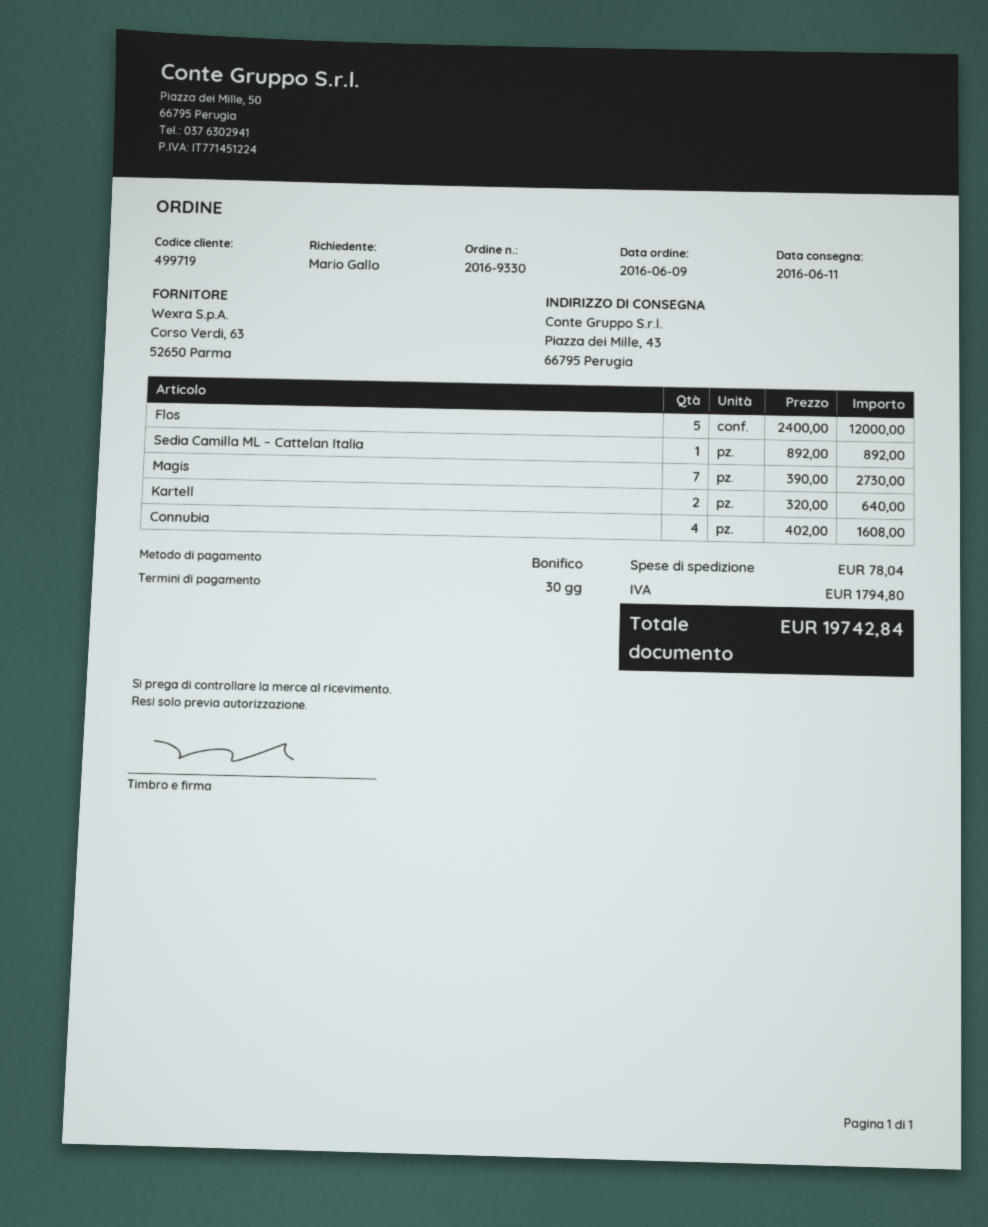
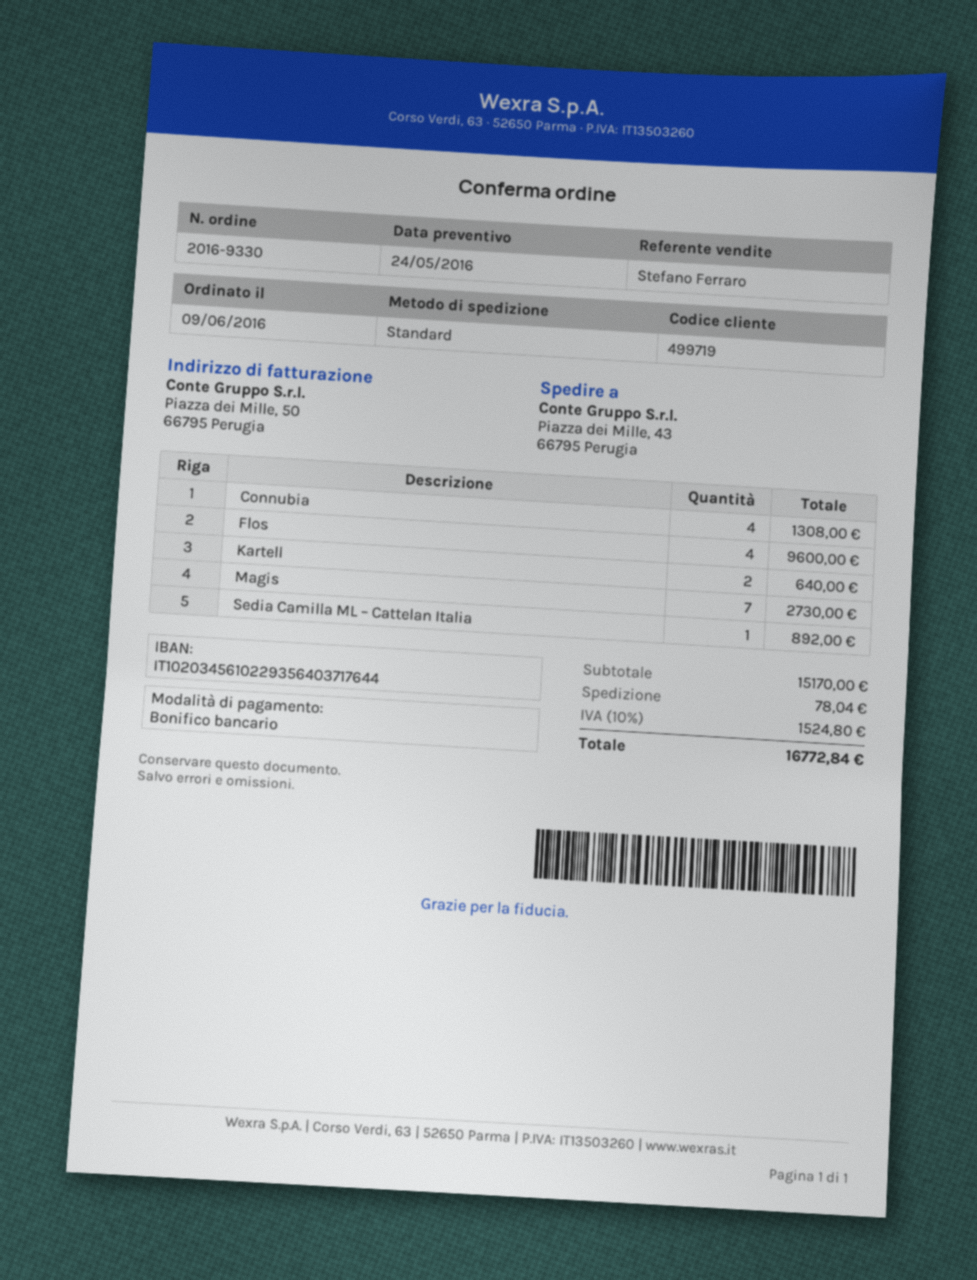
Flos: 5 for 12000.00 -> 4 for 9600.00
Connubia: 4 for 1608.00 -> 4 for 1308.00
tax: 1794.80 -> 1524.80
total: 19742.84 -> 16772.84

